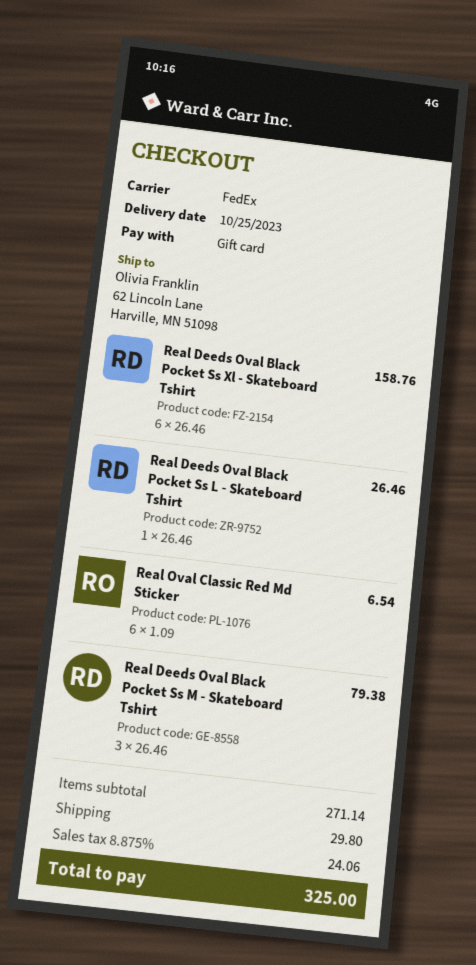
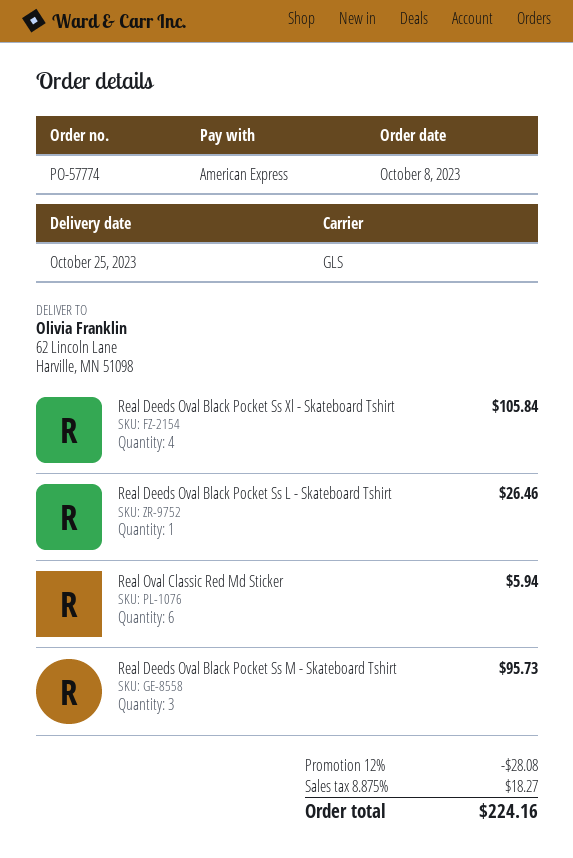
payment method: gift card -> American Express
shipping method: FedEx -> GLS
Real Deeds Oval Black Pocket Ss Xl - Skateboard Tshirt: 6 for 158.76 -> 4 for 105.84
Real Oval Classic Red Md Sticker: 6 for 6.54 -> 6 for 5.94
Real Deeds Oval Black Pocket Ss M - Skateboard Tshirt: 3 for 79.38 -> 3 for 95.73
discount: none -> 12% = 28.08
shipping: 29.80 -> none
tax: 8.875% = 24.06 -> 8.875% = 18.27
total: 325.00 -> 224.16

